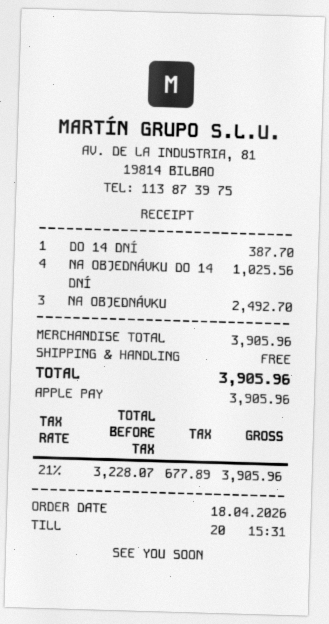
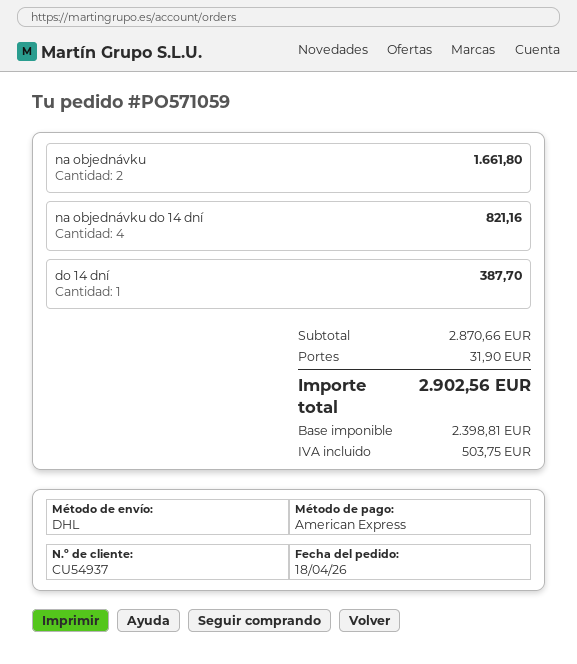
payment method: Apple Pay -> American Express
NA OBJEDNÁVKU DO 14 DNÍ: 4 for 1025.56 -> 4 for 821.16
NA OBJEDNÁVKU: 3 for 2492.70 -> 2 for 1661.80
subtotal: 3905.96 -> 2870.66
shipping: 0.00 -> 31.90
net: 3228.07 -> 2398.81
tax: 677.89 -> 503.75
total: 3905.96 -> 2902.56

